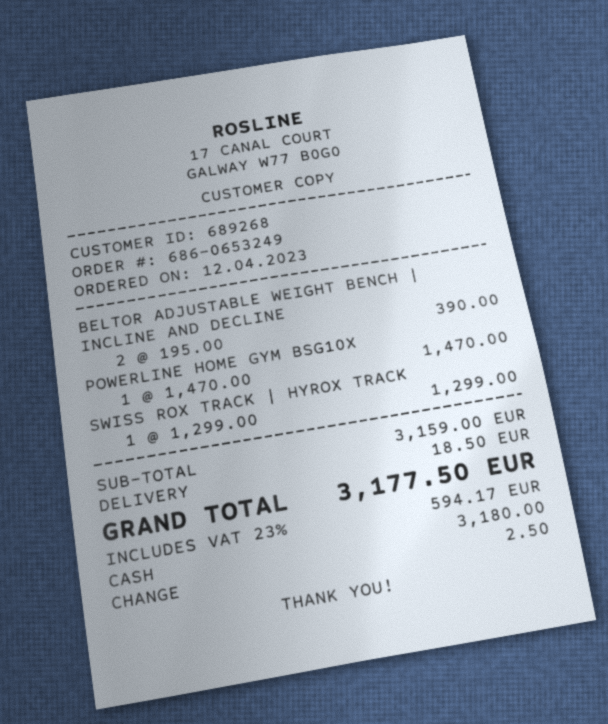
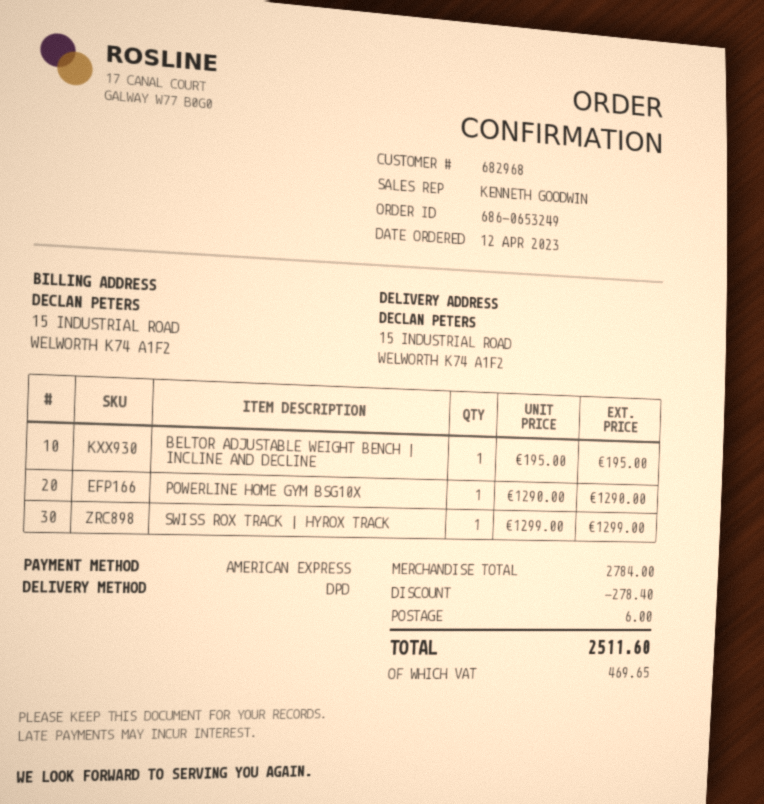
customer number: 689268 -> 682968
payment method: cash -> American Express
BELTOR ADJUSTABLE WEIGHT BENCH | INCLINE AND DECLINE: 2 x 195.00 = 390.00 -> 1 x 195.00 = 195.00
POWERLINE HOME GYM BSG10X: 1 x 1470.00 = 1470.00 -> 1 x 1290.00 = 1290.00
subtotal: 3159.00 -> 2784.00
discount: none -> 278.40
shipping: 18.50 -> 6.00
tax: 594.17 -> 469.65
total: 3177.50 -> 2511.60

